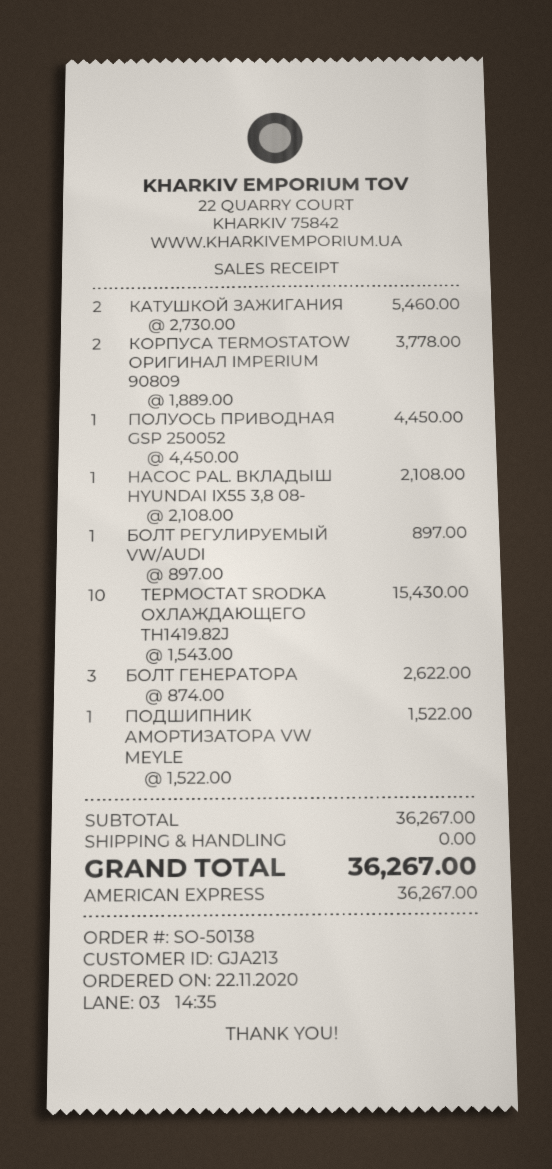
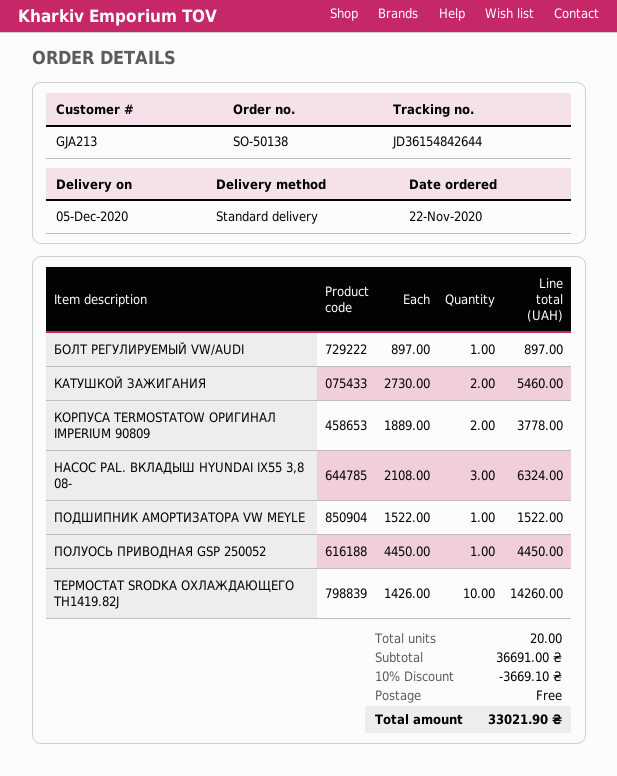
НАСОС PAL. ВКЛАДЫШ HYUNDAI IX55 3,8 08-: 1 x 2108.00 = 2108.00 -> 3 x 2108.00 = 6324.00
ТЕРМОСТАТ SRODKA ОХЛАЖДАЮЩЕГО TH1419.82J: 10 x 1543.00 = 15430.00 -> 10 x 1426.00 = 14260.00
БОЛТ ГЕНЕРАТОРА: 3 x 874.00 = 2622.00 -> none
subtotal: 36267.00 -> 36691.00
discount: none -> 10% = 3669.10
total: 36267.00 -> 33021.90

